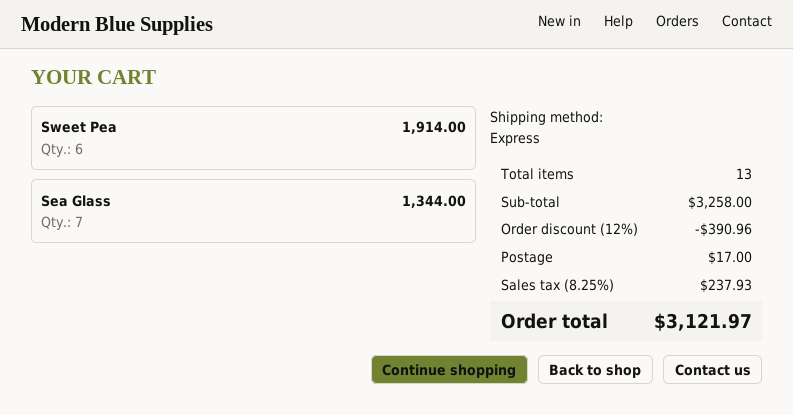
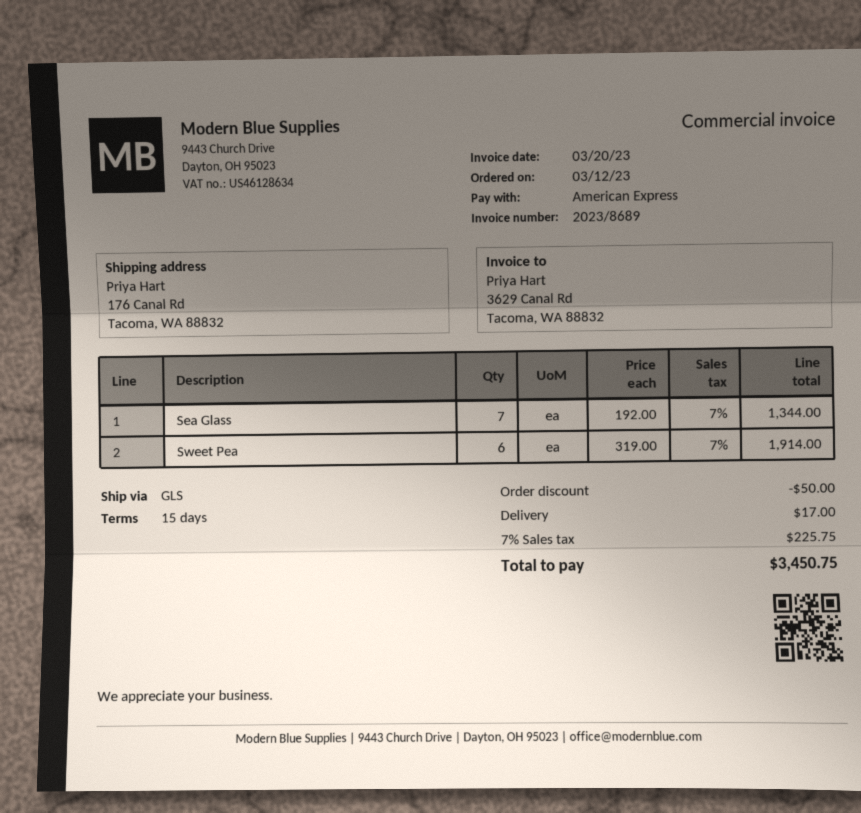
shipping method: express -> GLS
discount: 390.96 -> 50.00
tax: 8.25% = 237.93 -> 7% = 225.75
total: 3121.97 -> 3450.75

